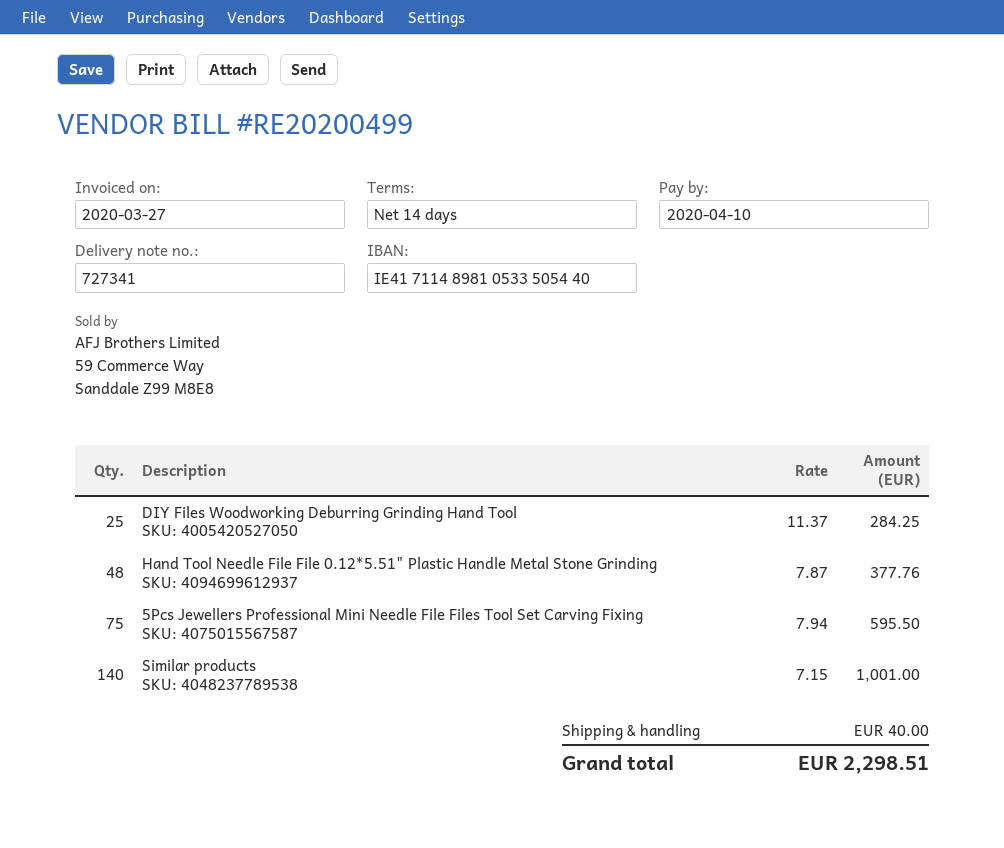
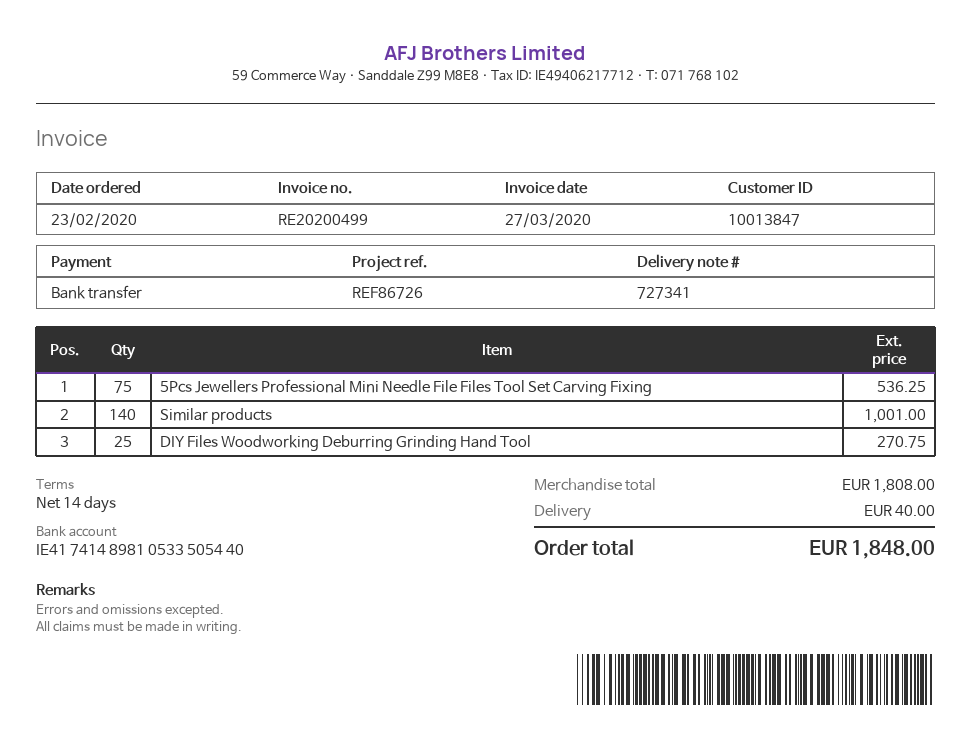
bank account: IE41711489810533505440 -> IE41741489810533505440
DIY Files Woodworking Deburring Grinding Hand Tool: 25 for 284.25 -> 25 for 270.75
Hand Tool Needle File File 0.12*5.51" Plastic Handle Metal Stone Grinding: 48 for 377.76 -> none
5Pcs Jewellers Professional Mini Needle File Files Tool Set Carving Fixing: 75 for 595.50 -> 75 for 536.25
total: 2298.51 -> 1848.00

